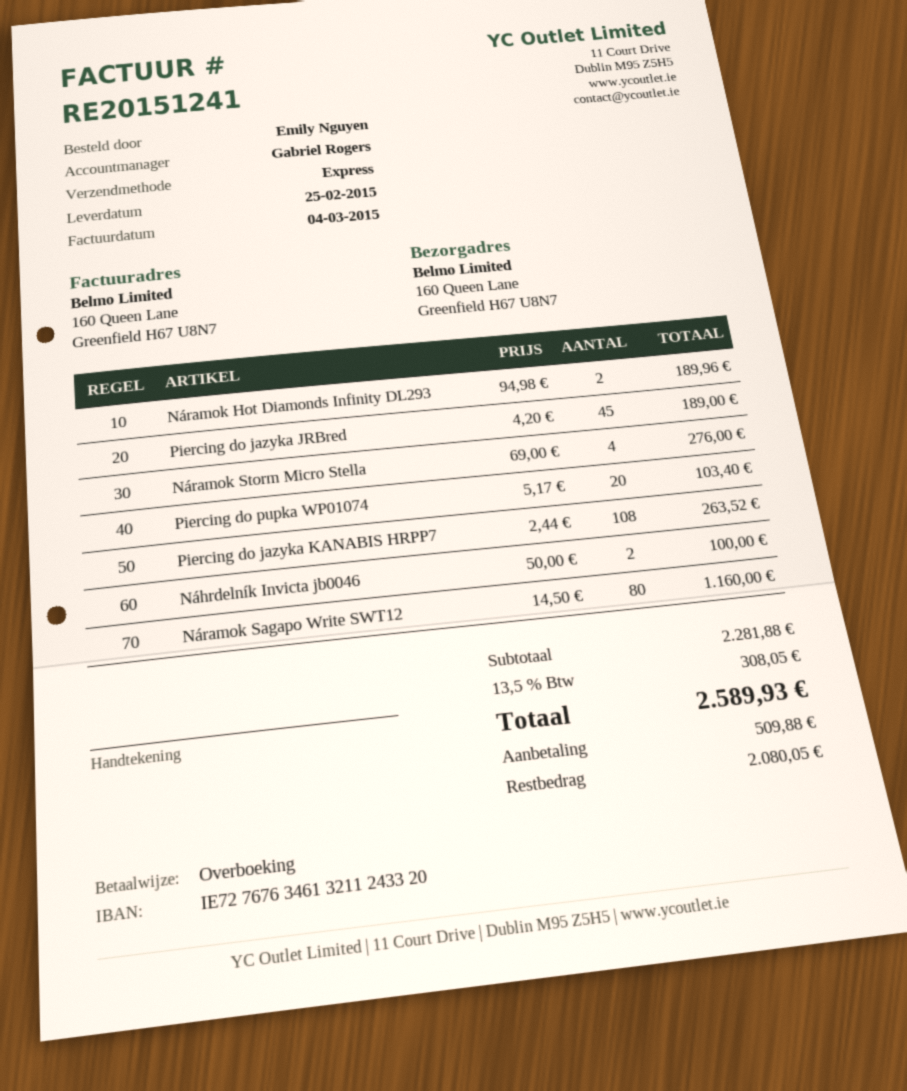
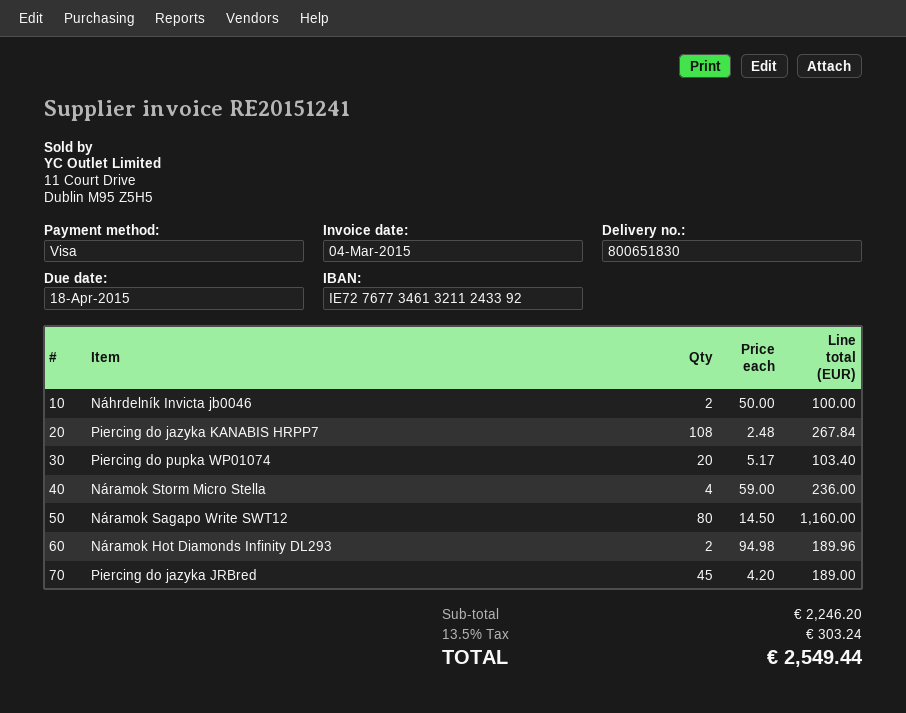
payment method: bank transfer -> Visa
bank account: IE72767634613211243320 -> IE72767734613211243392
Náramok Storm Micro Stella: 4 x 69.00 = 276.00 -> 4 x 59.00 = 236.00
Piercing do jazyka KANABIS HRPP7: 108 x 2.44 = 263.52 -> 108 x 2.48 = 267.84
subtotal: 2281.88 -> 2246.20
tax: 13.5% = 308.05 -> 13.5% = 303.24
total: 2589.93 -> 2549.44

